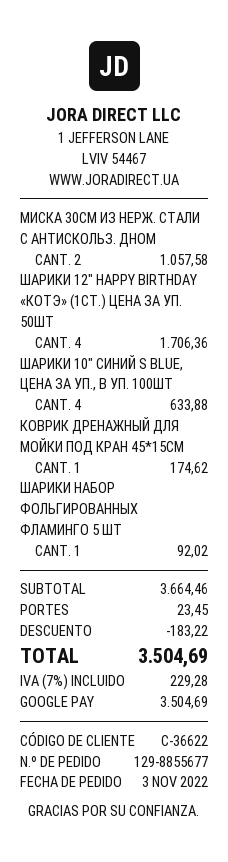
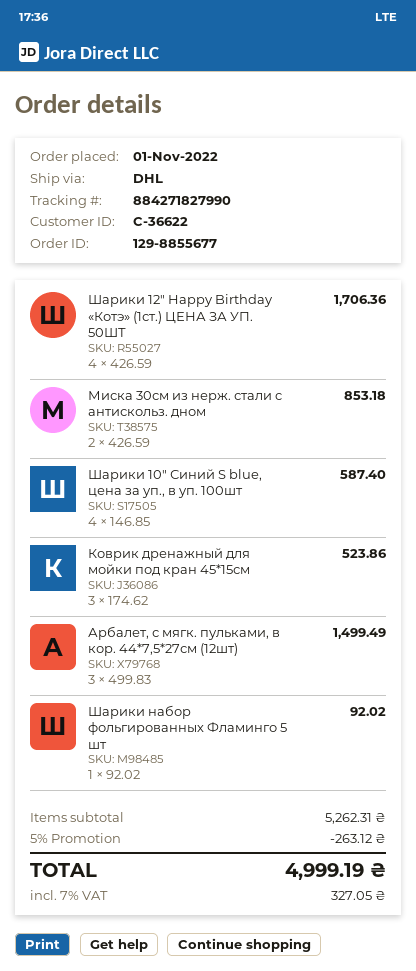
order date: 2022-11-03 -> 2022-11-01
МИСКА 30СМ ИЗ НЕРЖ. СТАЛИ C АНТИСКОЛЬЗ. ДНОМ: 2 for 1057.58 -> 2 for 853.18
ШАРИКИ 10" СИНИЙ S BLUE, ЦЕНА ЗА УП., В УП. 100ШТ: 4 for 633.88 -> 4 for 587.40
КОВРИК ДРЕНАЖНЫЙ ДЛЯ МОЙКИ ПОД КРАН 45*15СМ: 1 for 174.62 -> 3 for 523.86
Арбалет, с мягк. пульками, в кор. 44*7,5*27см (12шт): none -> 3 for 1499.49
subtotal: 3664.46 -> 5262.31
discount: 183.22 -> 263.12
shipping: 23.45 -> none
tax: 7% = 229.28 -> 7% = 327.05
total: 3504.69 -> 4999.19

